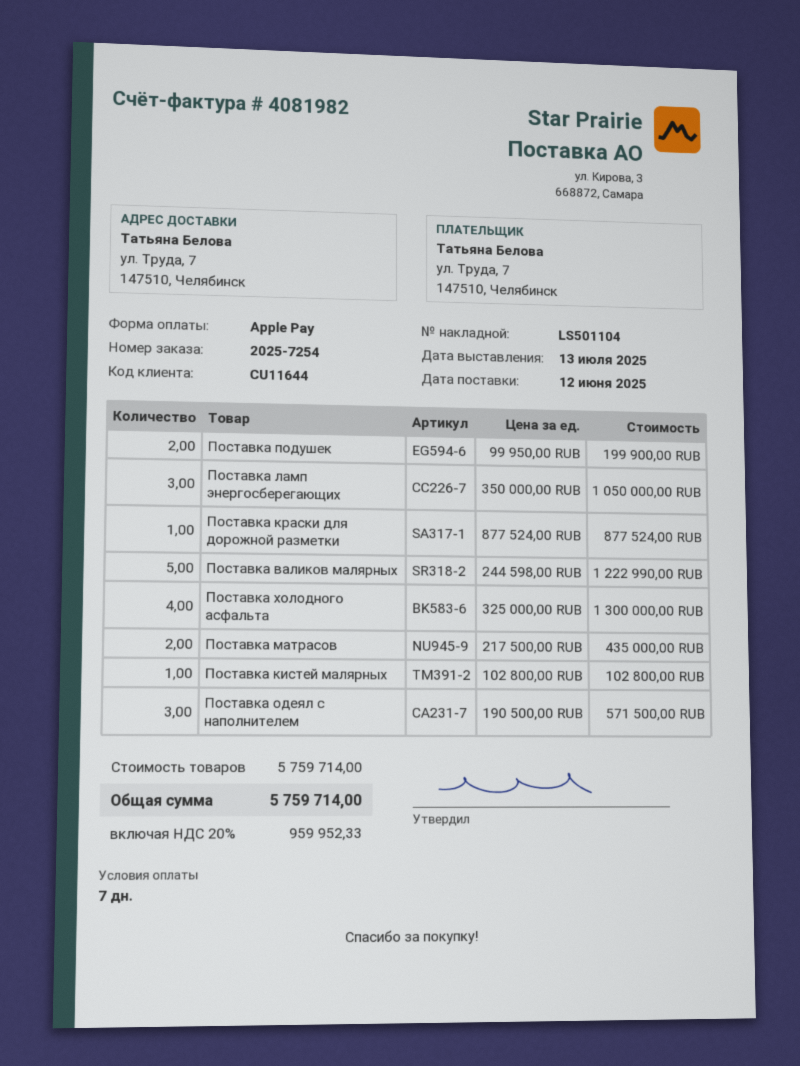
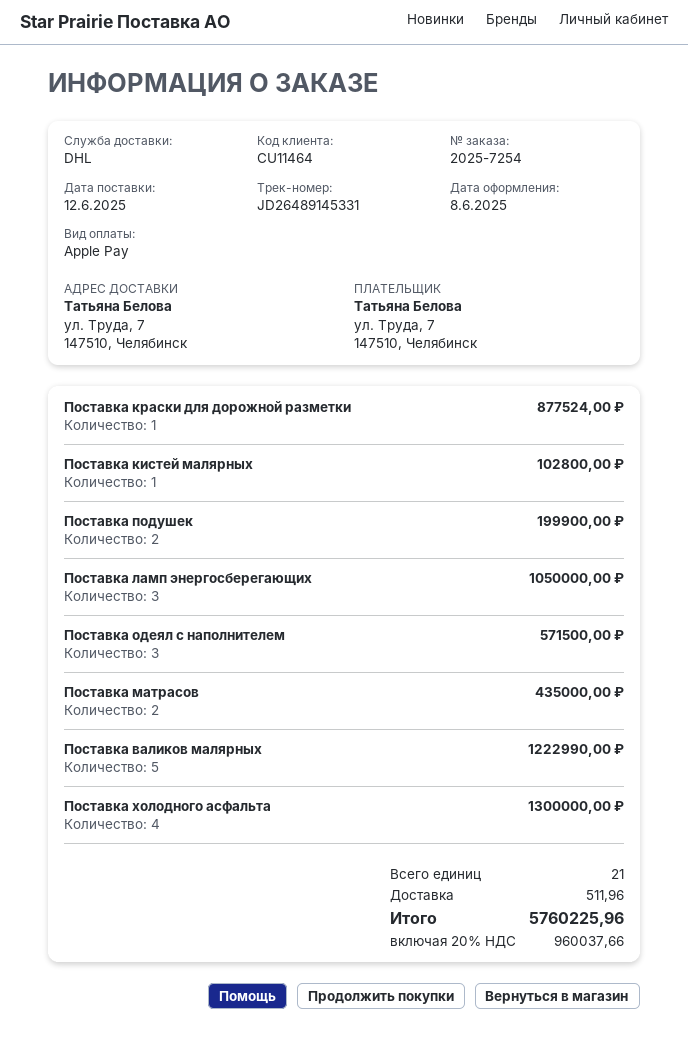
customer number: CU11644 -> CU11464
shipping: none -> 511.96
tax: 20% = 959952.33 -> 20% = 960037.66
total: 5759714.00 -> 5760225.96

